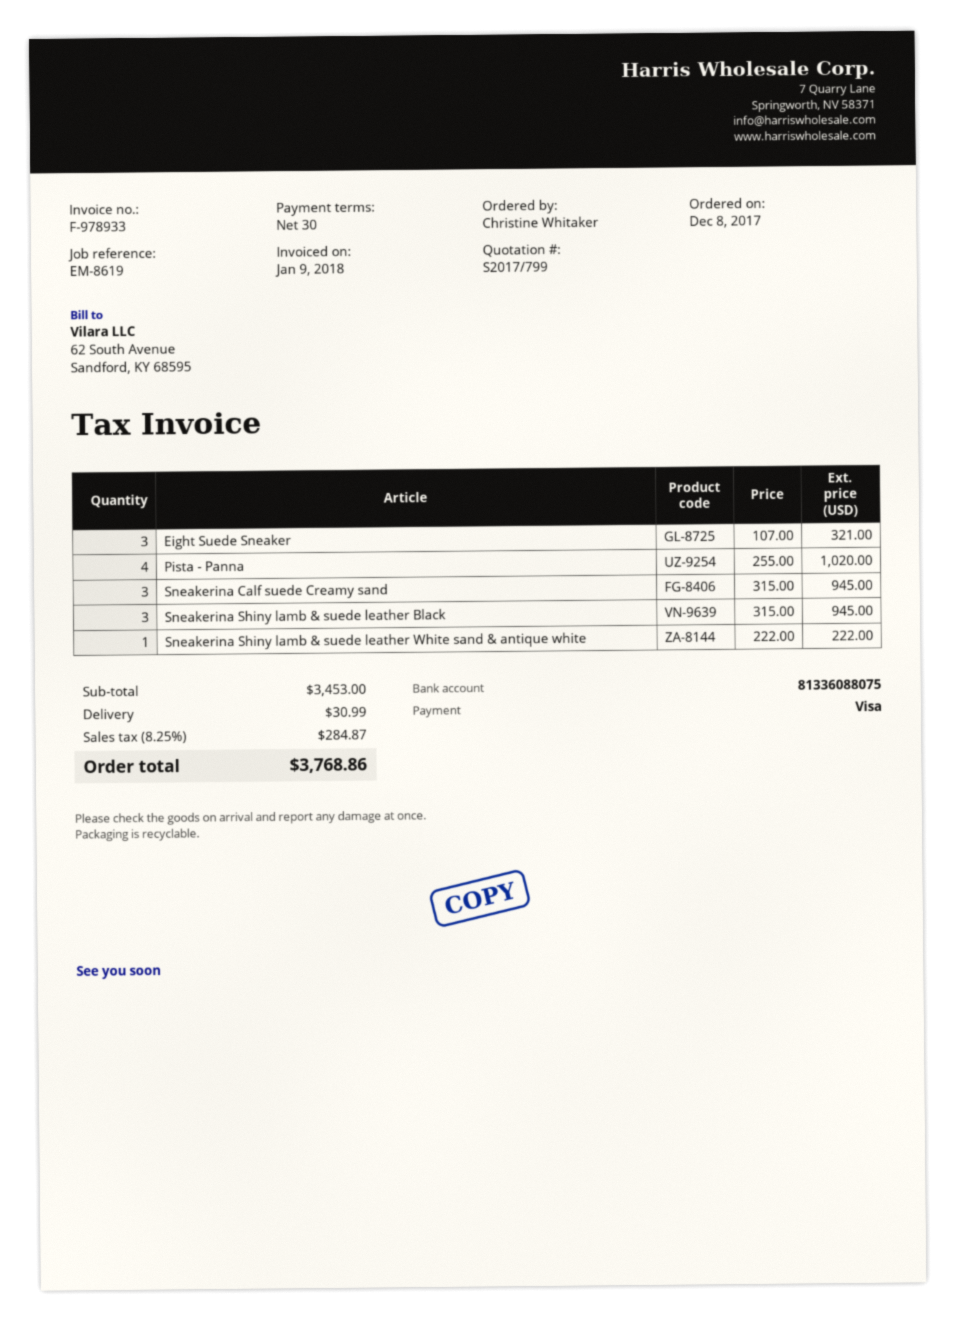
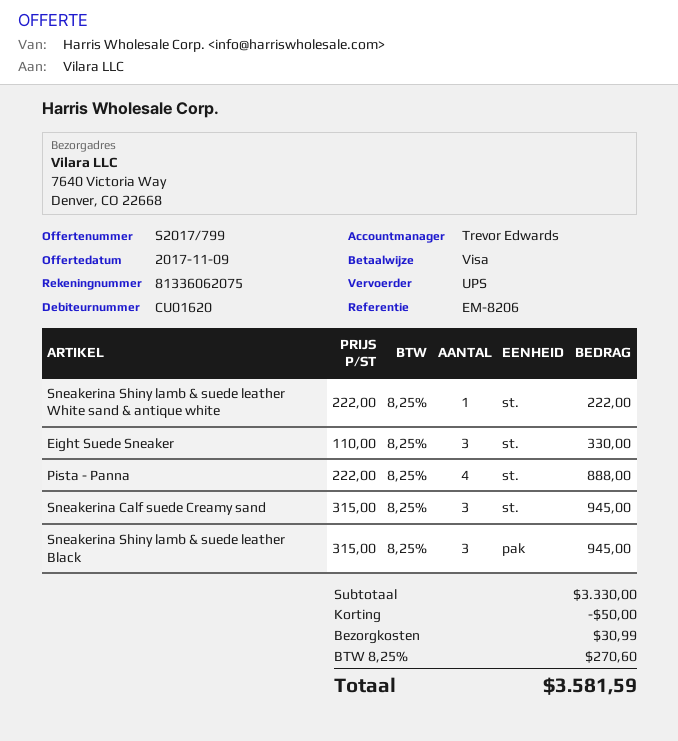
reference: EM-8619 -> EM-8206
bank account: 81336088075 -> 81336062075
Eight Suede Sneaker: 3 x 107.00 = 321.00 -> 3 x 110.00 = 330.00
Pista - Panna: 4 x 255.00 = 1020.00 -> 4 x 222.00 = 888.00
subtotal: 3453.00 -> 3330.00
discount: none -> 50.00
tax: 8.25% = 284.87 -> 8.25% = 270.60
total: 3768.86 -> 3581.59

